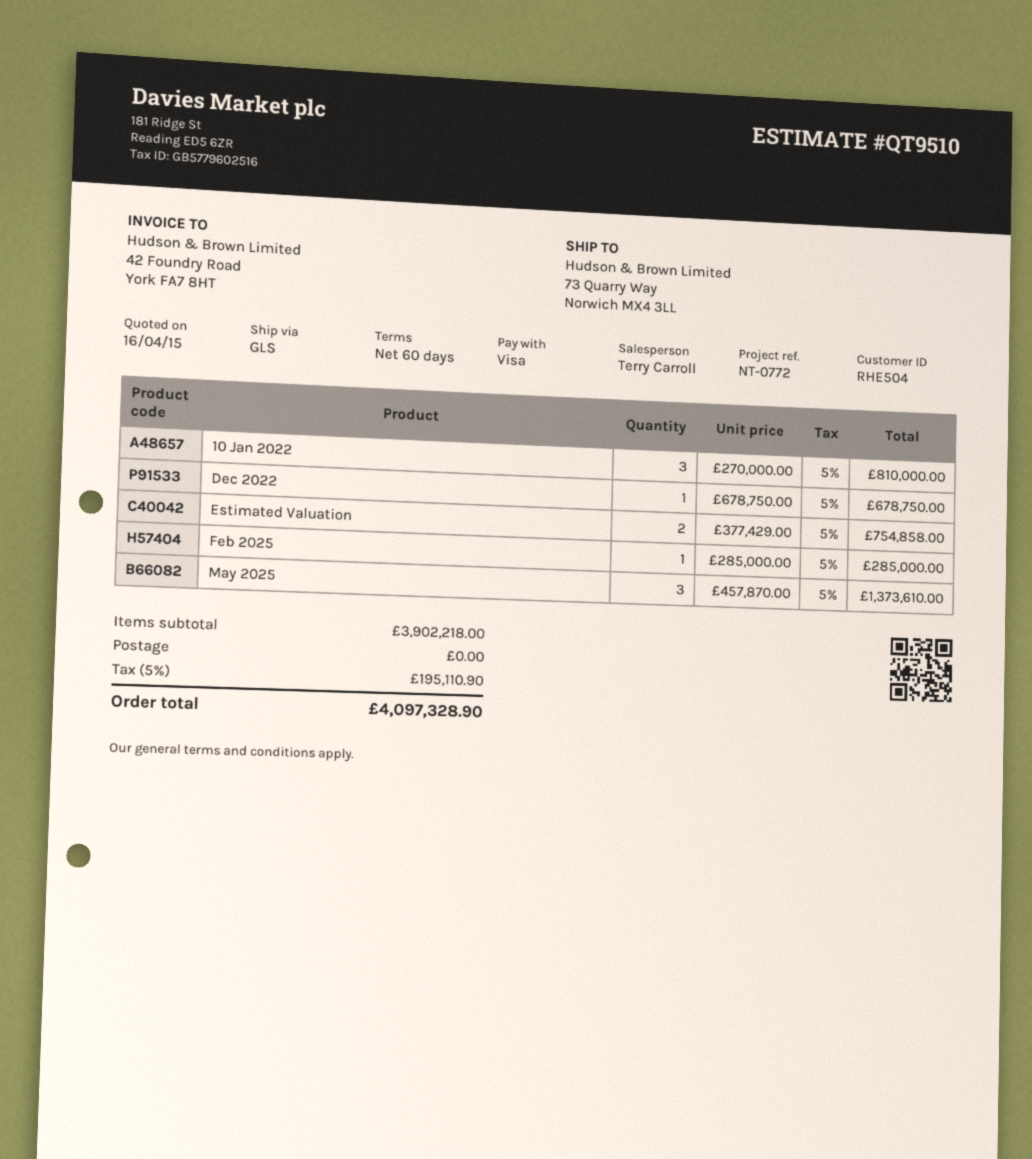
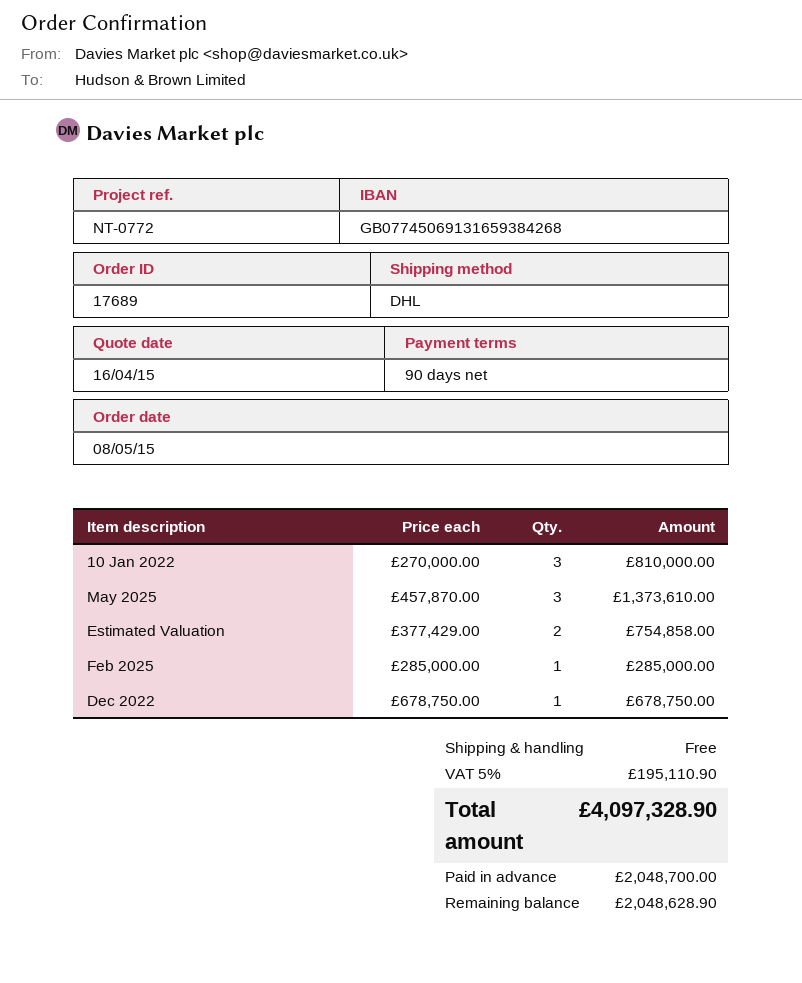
payment terms: 60 days -> 90 days
shipping method: GLS -> DHL

